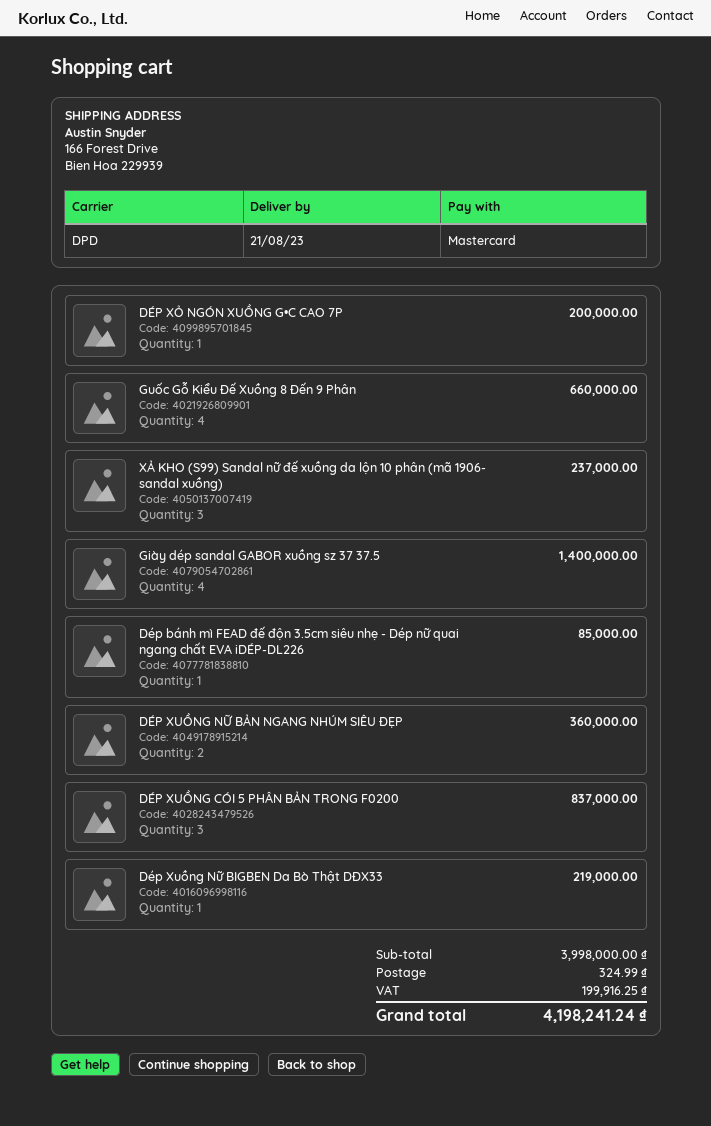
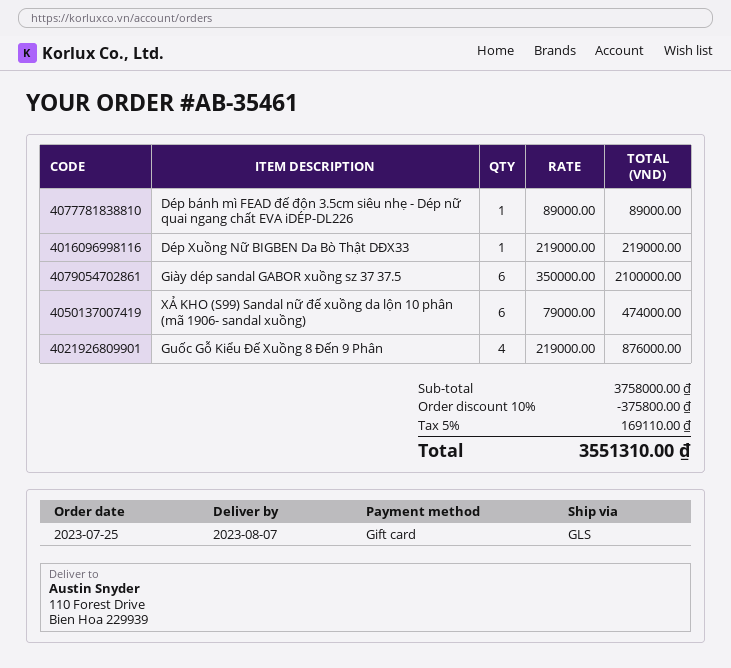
delivery date: 2023-08-21 -> 2023-08-07
payment method: Mastercard -> gift card
shipping method: DPD -> GLS
ship to: 166 Forest Drive, Bien Hoa 229939 -> 110 Forest Drive, Bien Hoa 229939
DÉP XỎ NGÓN XUỒNG G•C CAO 7P: 1 for 200000.00 -> none
Guốc Gỗ Kiểu Đế Xuồng 8 Đến 9 Phân: 4 for 660000.00 -> 4 for 876000.00
XẢ KHO (S99) Sandal nữ đế xuồng da lộn 10 phân (mã 1906- sandal xuồng): 3 for 237000.00 -> 6 for 474000.00
Giày dép sandal GABOR xuồng sz 37 37.5: 4 for 1400000.00 -> 6 for 2100000.00
Dép bánh mì FEAD đế độn 3.5cm siêu nhẹ - Dép nữ quai ngang chất EVA iDÉP-DL226: 1 for 85000.00 -> 1 for 89000.00
DÉP XUỒNG NỮ BẢN NGANG NHÚM SIÊU ĐẸP: 2 for 360000.00 -> none
DÉP XUỒNG CÓI 5 PHÂN BẢN TRONG F0200: 3 for 837000.00 -> none
subtotal: 3998000.00 -> 3758000.00
discount: none -> 10% = 375800.00
shipping: 324.99 -> none
tax: 199916.25 -> 169110.00
total: 4198241.24 -> 3551310.00

